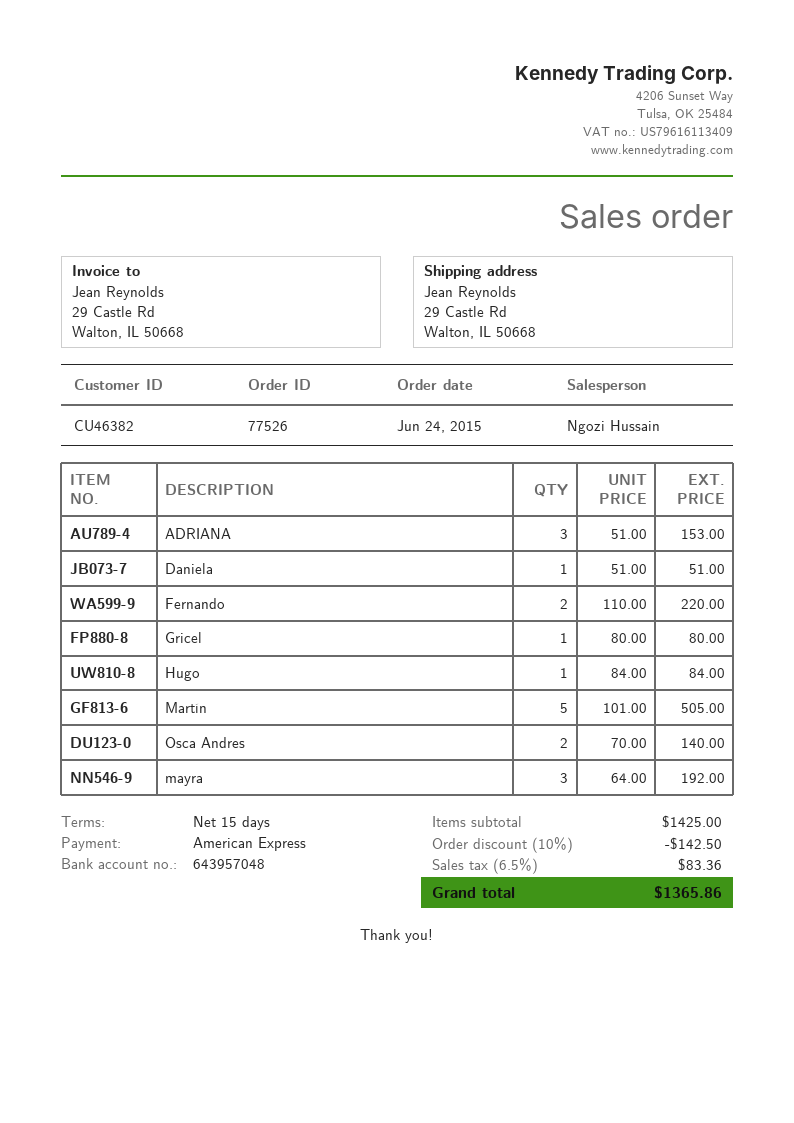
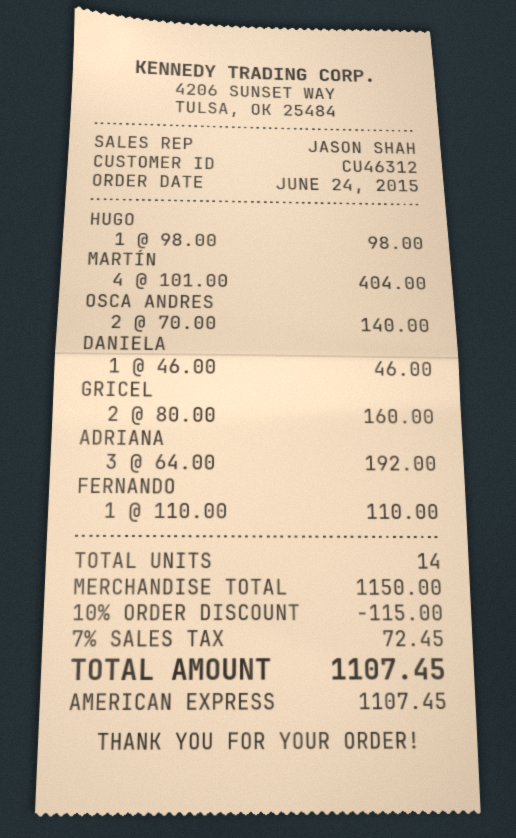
customer number: CU46382 -> CU46312
sales rep: Ngozi Hussain -> JASON SHAH
ADRIANA: 3 x 51.00 = 153.00 -> 3 x 64.00 = 192.00
Daniela: 1 x 51.00 = 51.00 -> 1 x 46.00 = 46.00
Fernando: 2 x 110.00 = 220.00 -> 1 x 110.00 = 110.00
Gricel: 1 x 80.00 = 80.00 -> 2 x 80.00 = 160.00
Hugo: 1 x 84.00 = 84.00 -> 1 x 98.00 = 98.00
Martín: 5 x 101.00 = 505.00 -> 4 x 101.00 = 404.00
mayra: 3 x 64.00 = 192.00 -> none
subtotal: 1425.00 -> 1150.00
discount: 10% = 142.50 -> 10% = 115.00
tax: 6.5% = 83.36 -> 7% = 72.45
total: 1365.86 -> 1107.45

